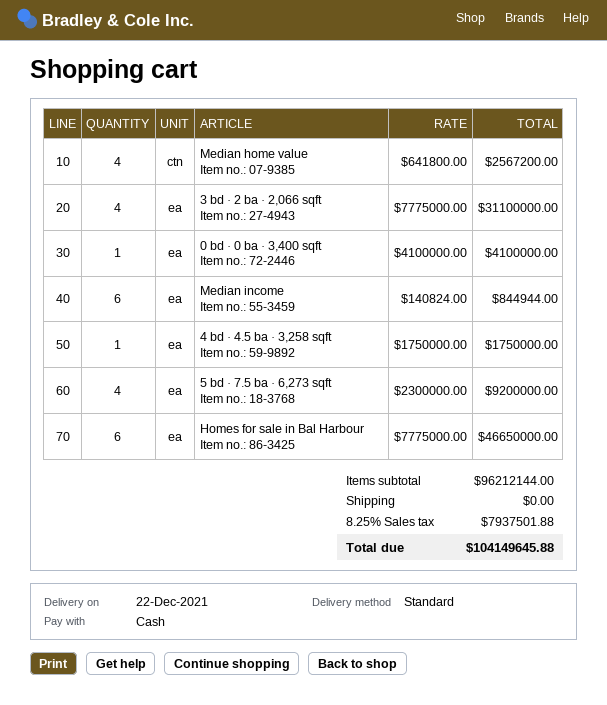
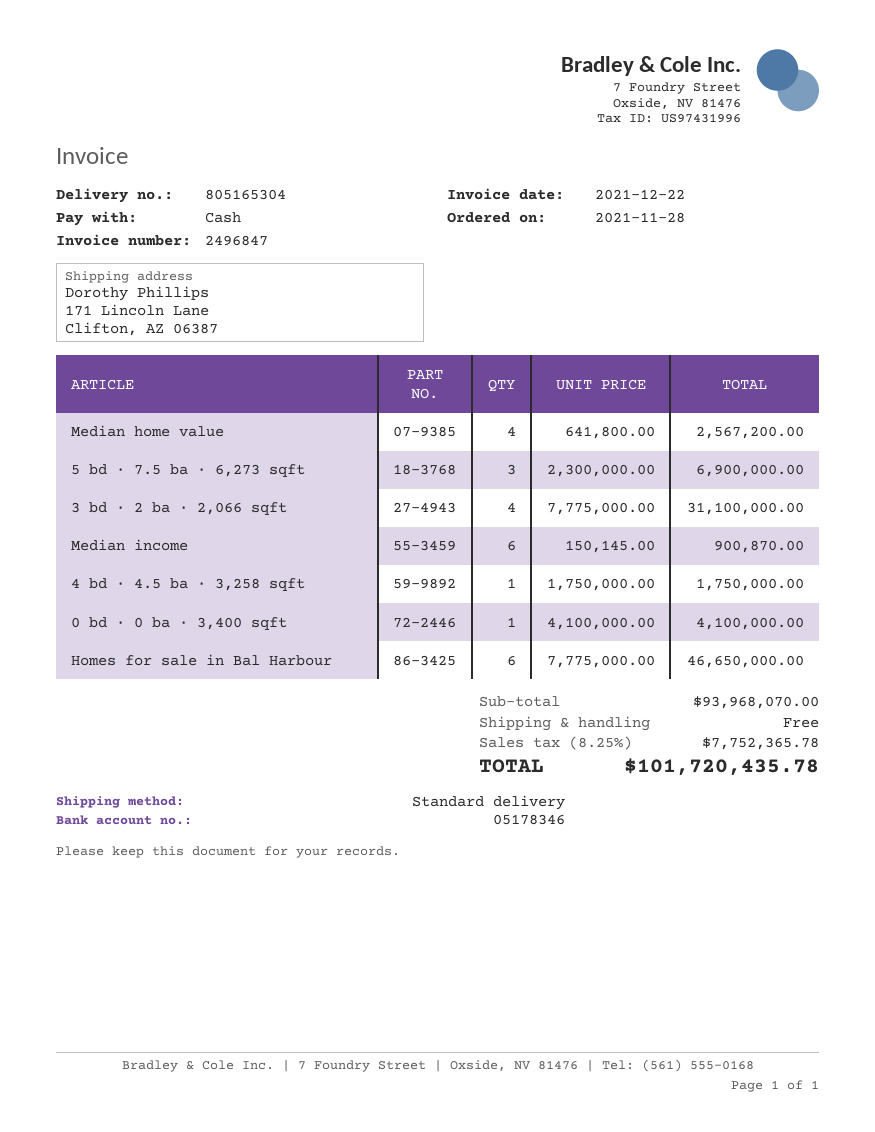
Median income: 6 x 140824.00 = 844944.00 -> 6 x 150145.00 = 900870.00
5 bd · 7.5 ba · 6,273 sqft: 4 x 2300000.00 = 9200000.00 -> 3 x 2300000.00 = 6900000.00
subtotal: 96212144.00 -> 93968070.00
tax: 8.25% = 7937501.88 -> 8.25% = 7752365.78
total: 104149645.88 -> 101720435.78

